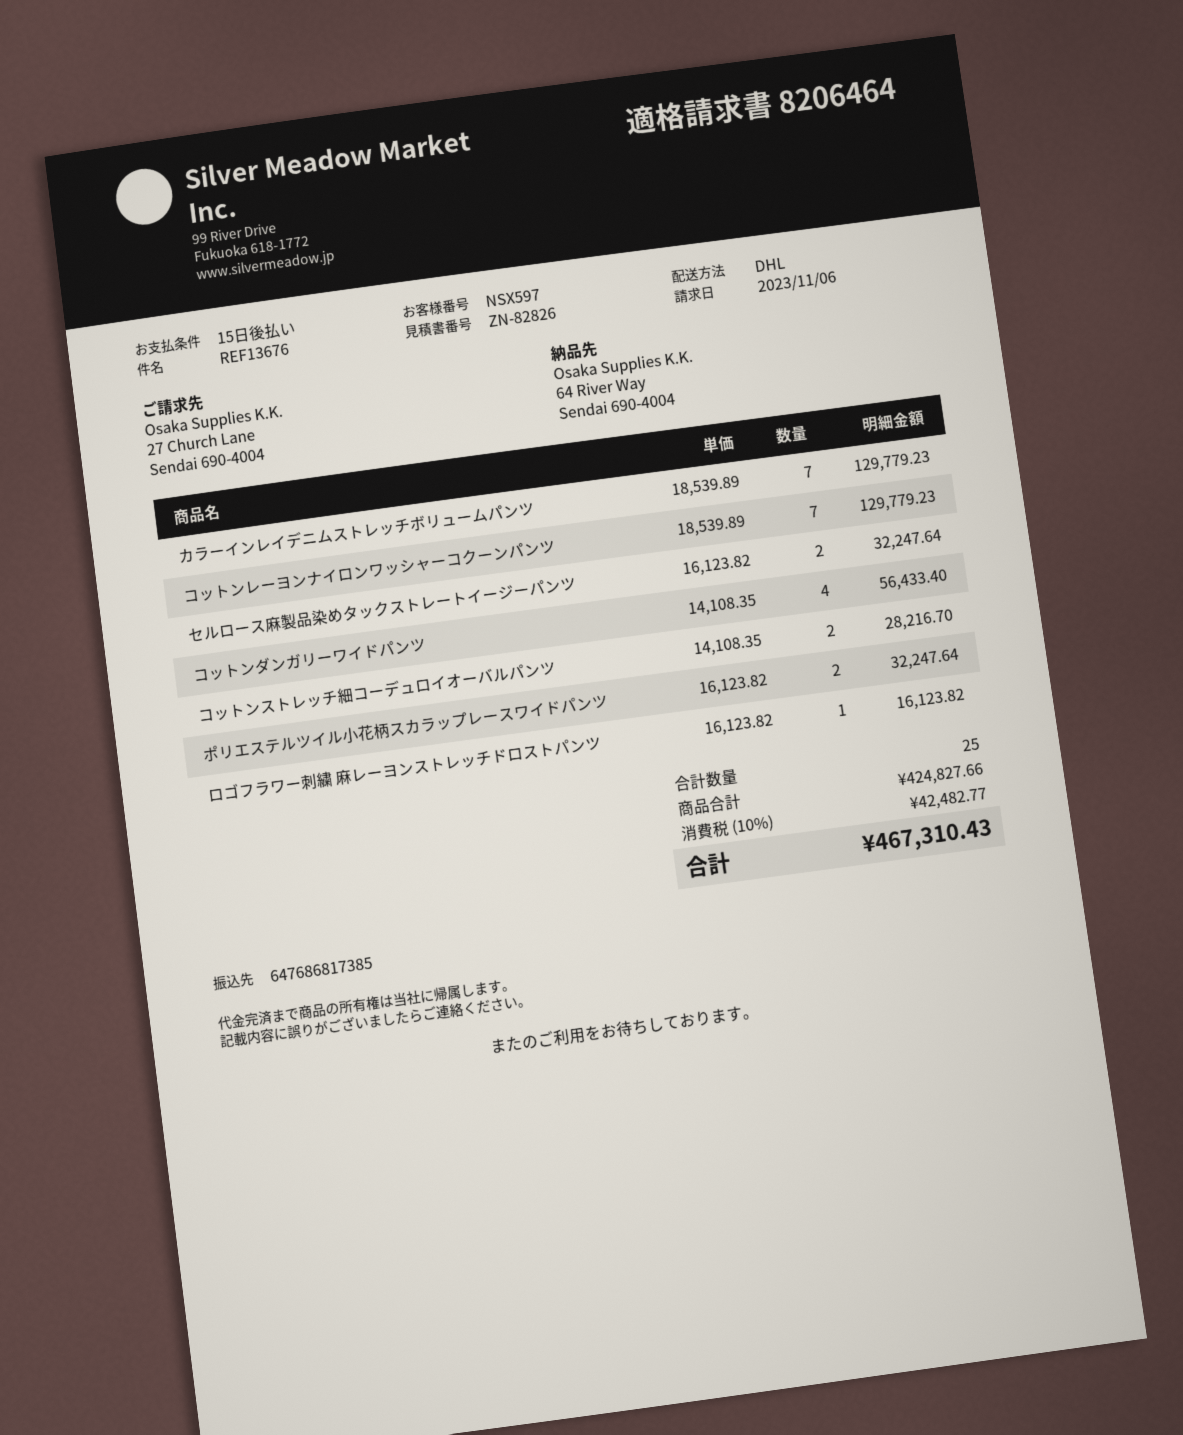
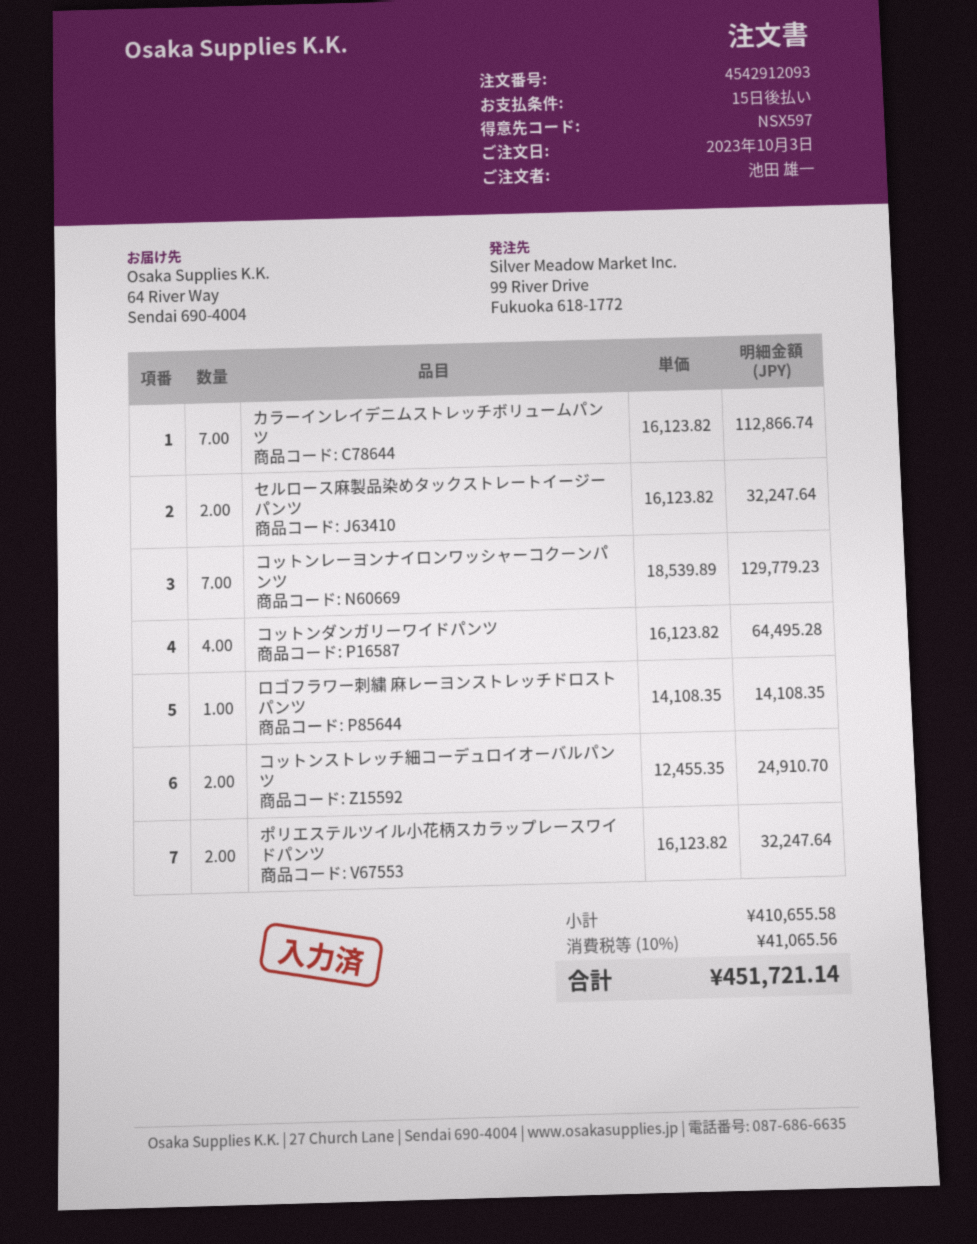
カラーインレイデニムストレッチボリュームパンツ: 7 x 18539.89 = 129779.23 -> 7 x 16123.82 = 112866.74
コットンダンガリーワイドパンツ: 4 x 14108.35 = 56433.40 -> 4 x 16123.82 = 64495.28
コットンストレッチ細コーデュロイオーバルパンツ: 2 x 14108.35 = 28216.70 -> 2 x 12455.35 = 24910.70
ロゴフラワー刺繍 麻レーヨンストレッチドロストパンツ: 1 x 16123.82 = 16123.82 -> 1 x 14108.35 = 14108.35
subtotal: 424827.66 -> 410655.58
tax: 10% = 42482.77 -> 10% = 41065.56
total: 467310.43 -> 451721.14

